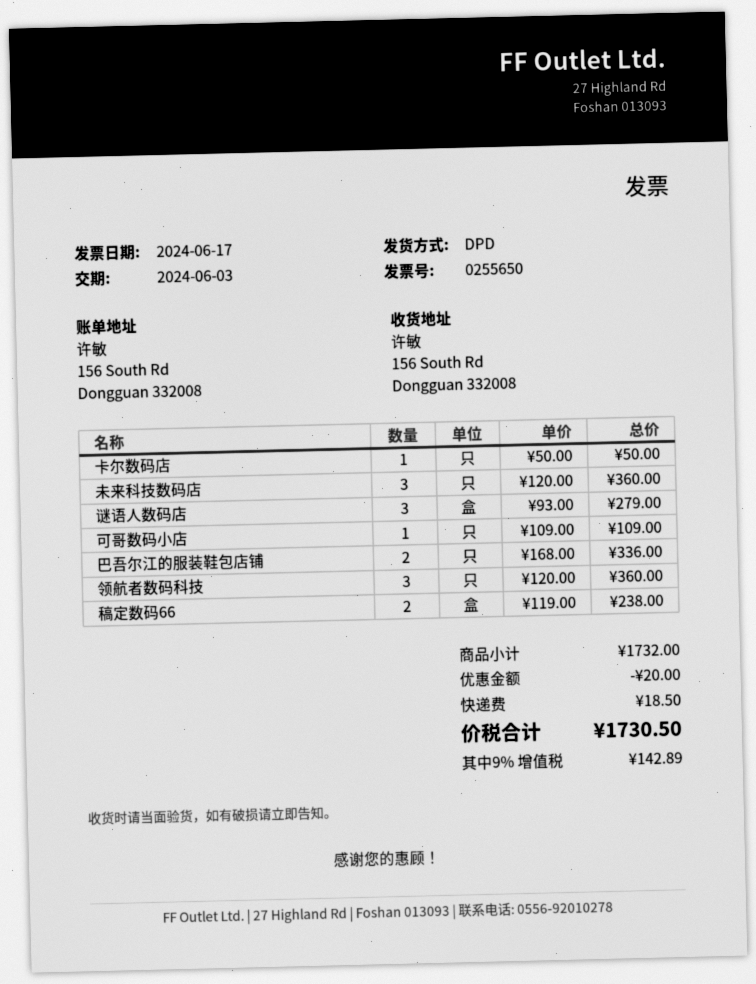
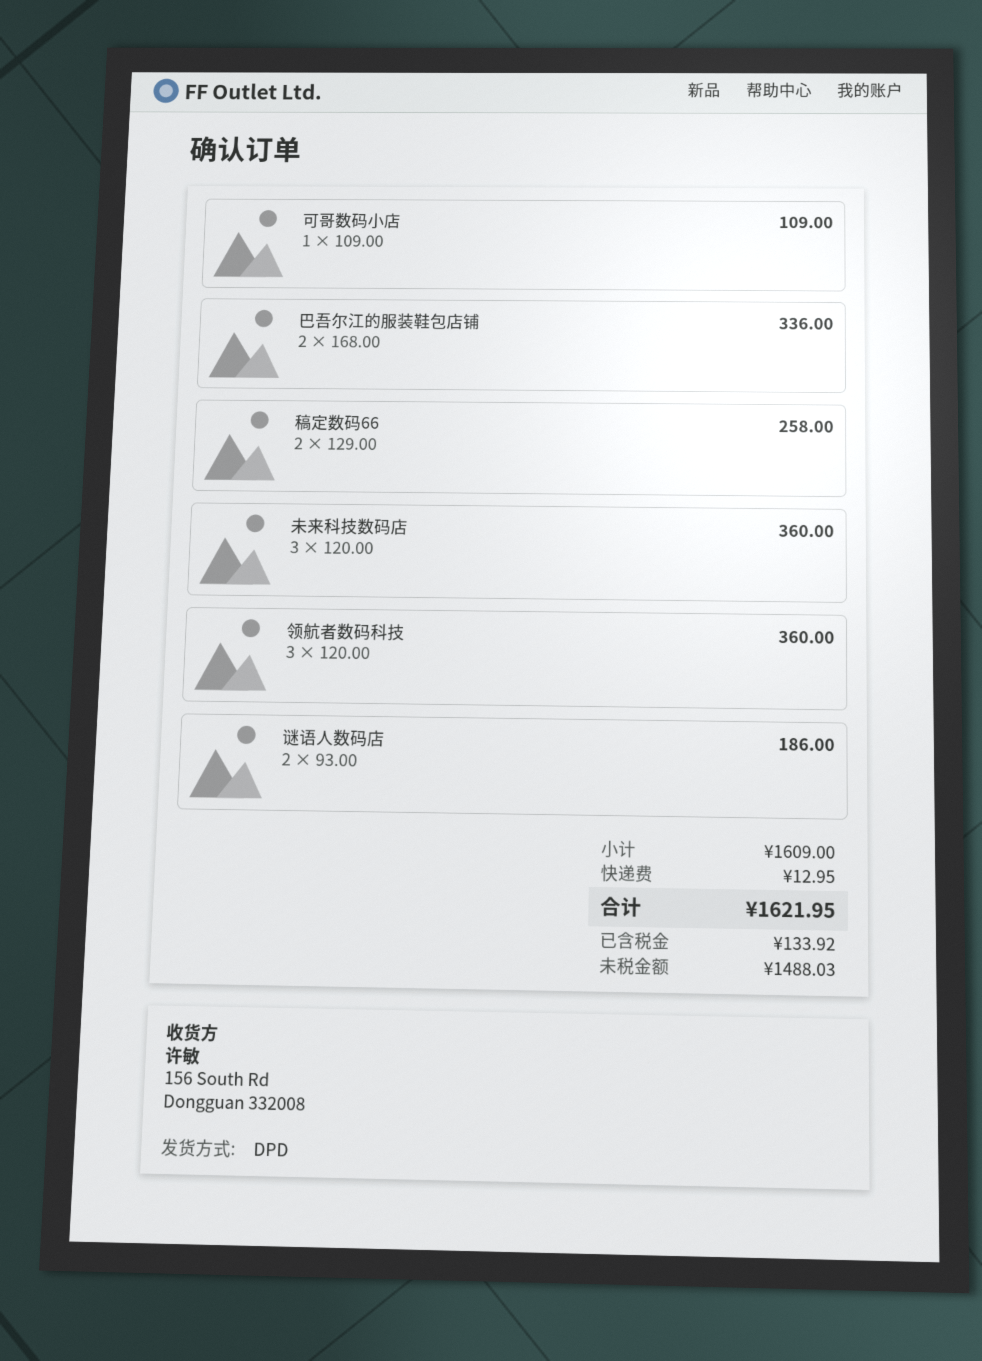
卡尔数码店: 1 x 50.00 = 50.00 -> none
谜语人数码店: 3 x 93.00 = 279.00 -> 2 x 93.00 = 186.00
稿定数码66: 2 x 119.00 = 238.00 -> 2 x 129.00 = 258.00
subtotal: 1732.00 -> 1609.00
discount: 20.00 -> none
shipping: 18.50 -> 12.95
tax: 142.89 -> 133.92
total: 1730.50 -> 1621.95

